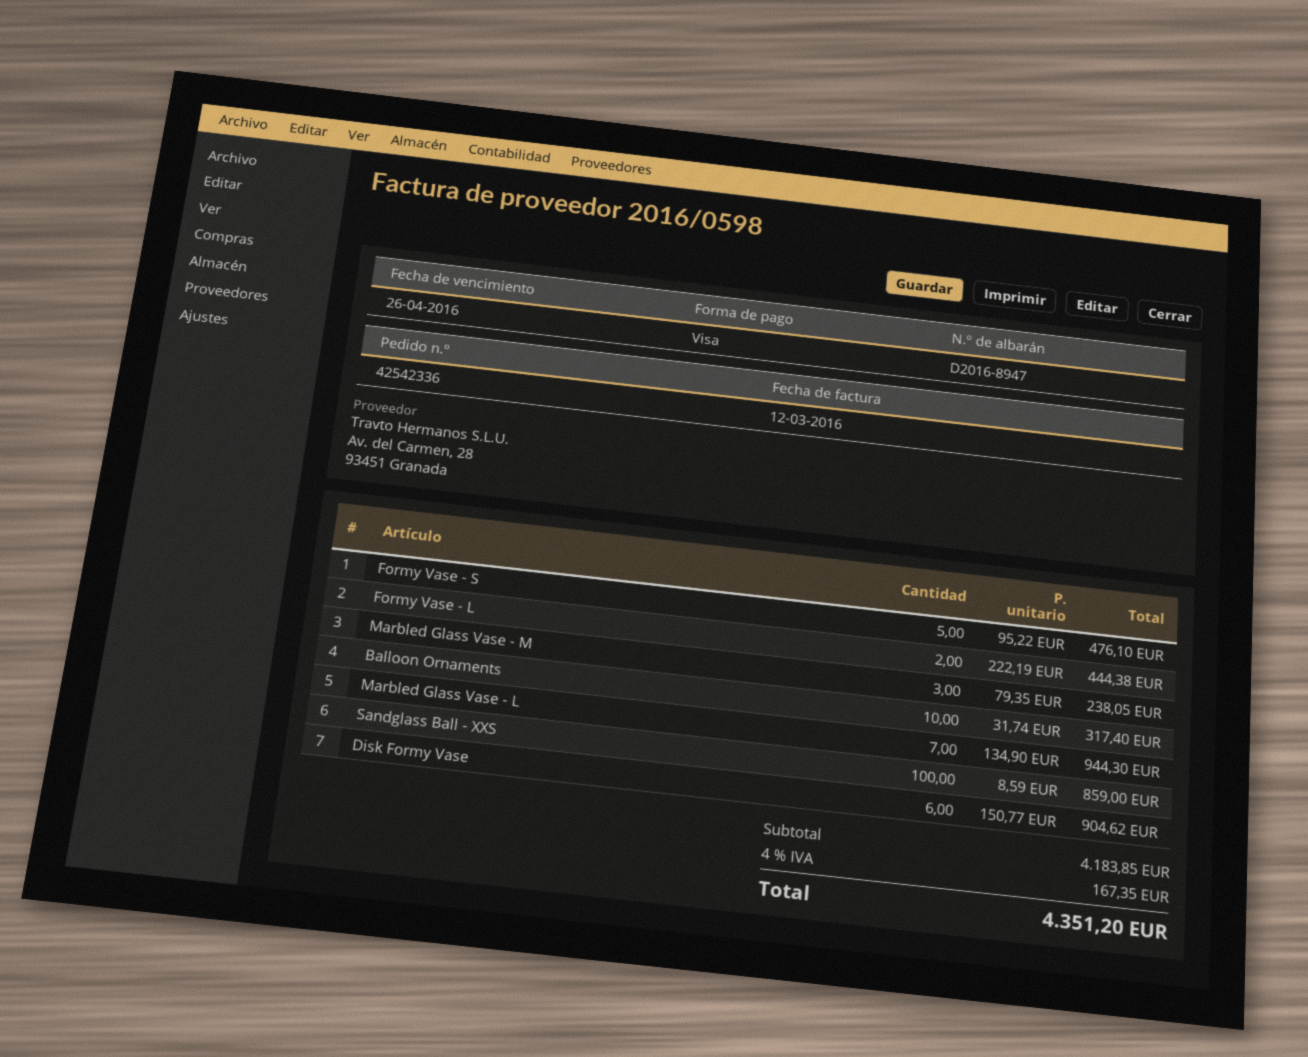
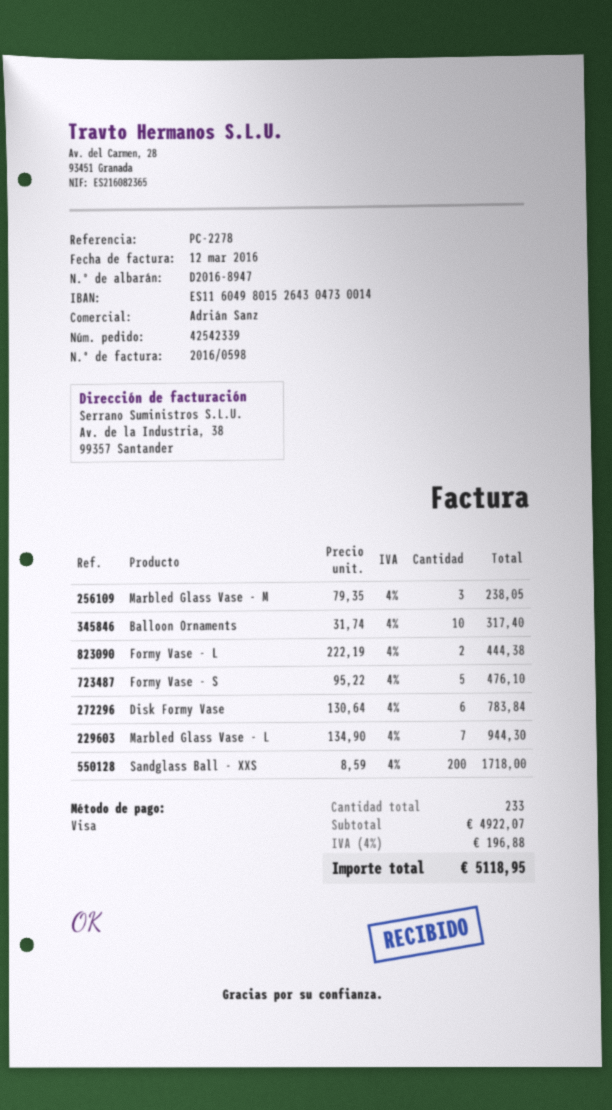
order number: 42542336 -> 42542339
Sandglass Ball - XXS: 100 x 8.59 = 859.00 -> 200 x 8.59 = 1718.00
Disk Formy Vase: 6 x 150.77 = 904.62 -> 6 x 130.64 = 783.84
subtotal: 4183.85 -> 4922.07
tax: 4% = 167.35 -> 4% = 196.88
total: 4351.20 -> 5118.95

